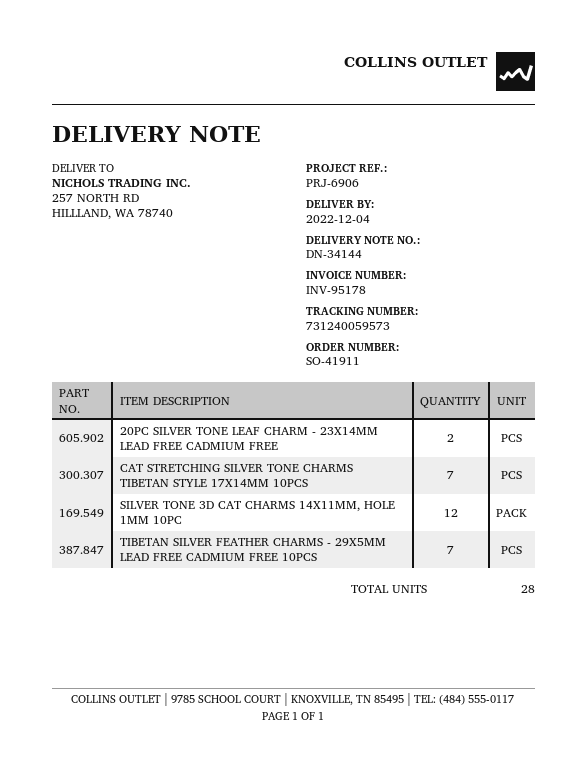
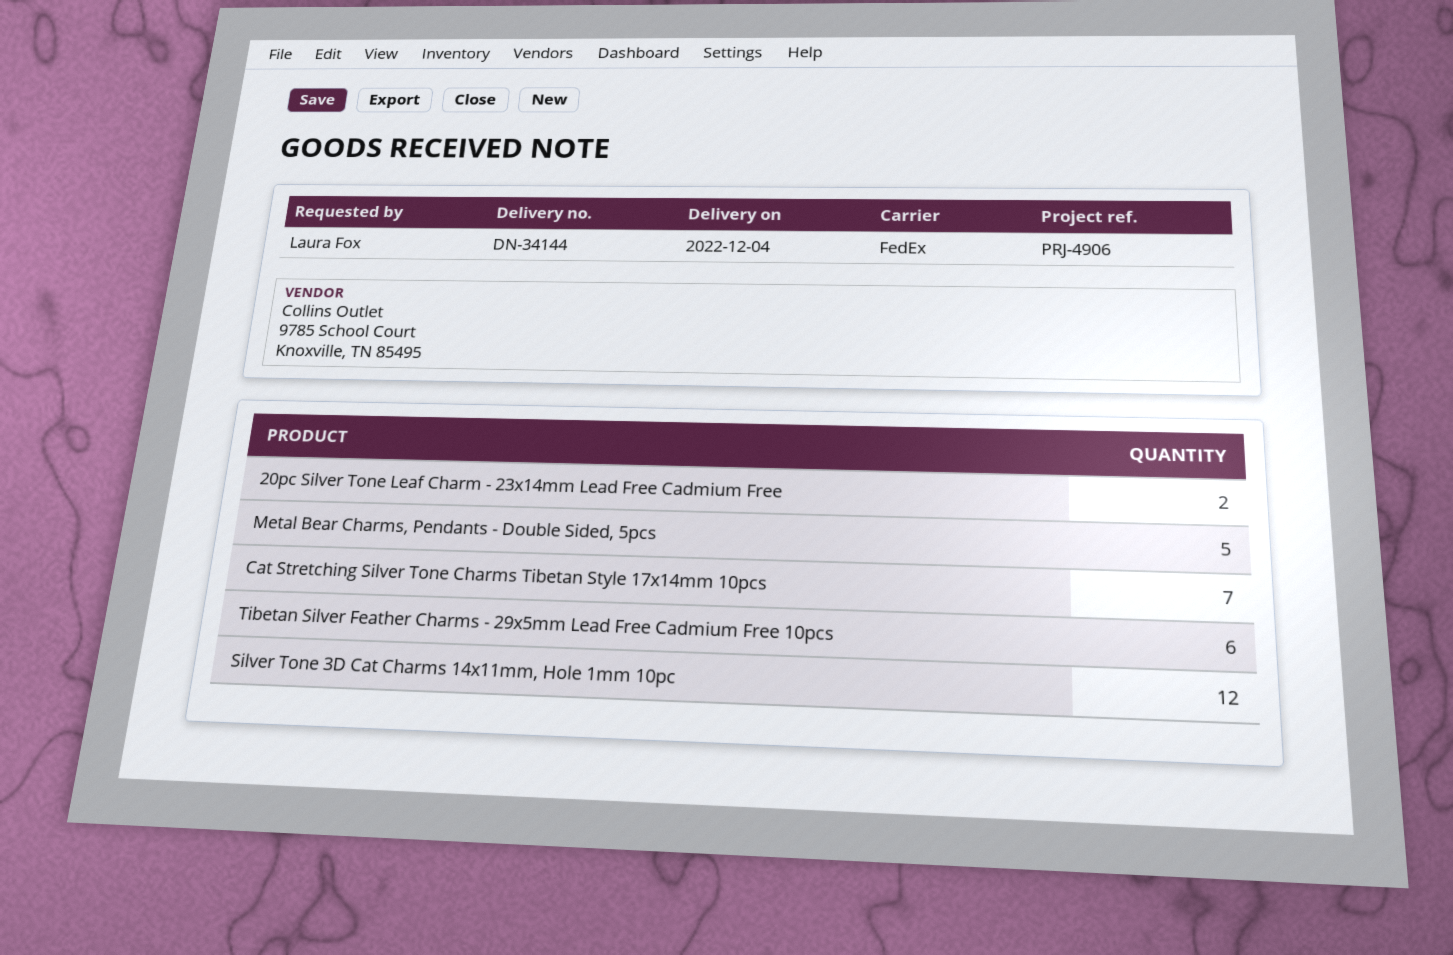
reference: PRJ-6906 -> PRJ-4906
TIBETAN SILVER FEATHER CHARMS - 29X5MM LEAD FREE CADMIUM FREE 10PCS: 7 -> 6
Metal Bear Charms, Pendants - Double Sided, 5pcs: none -> 5

